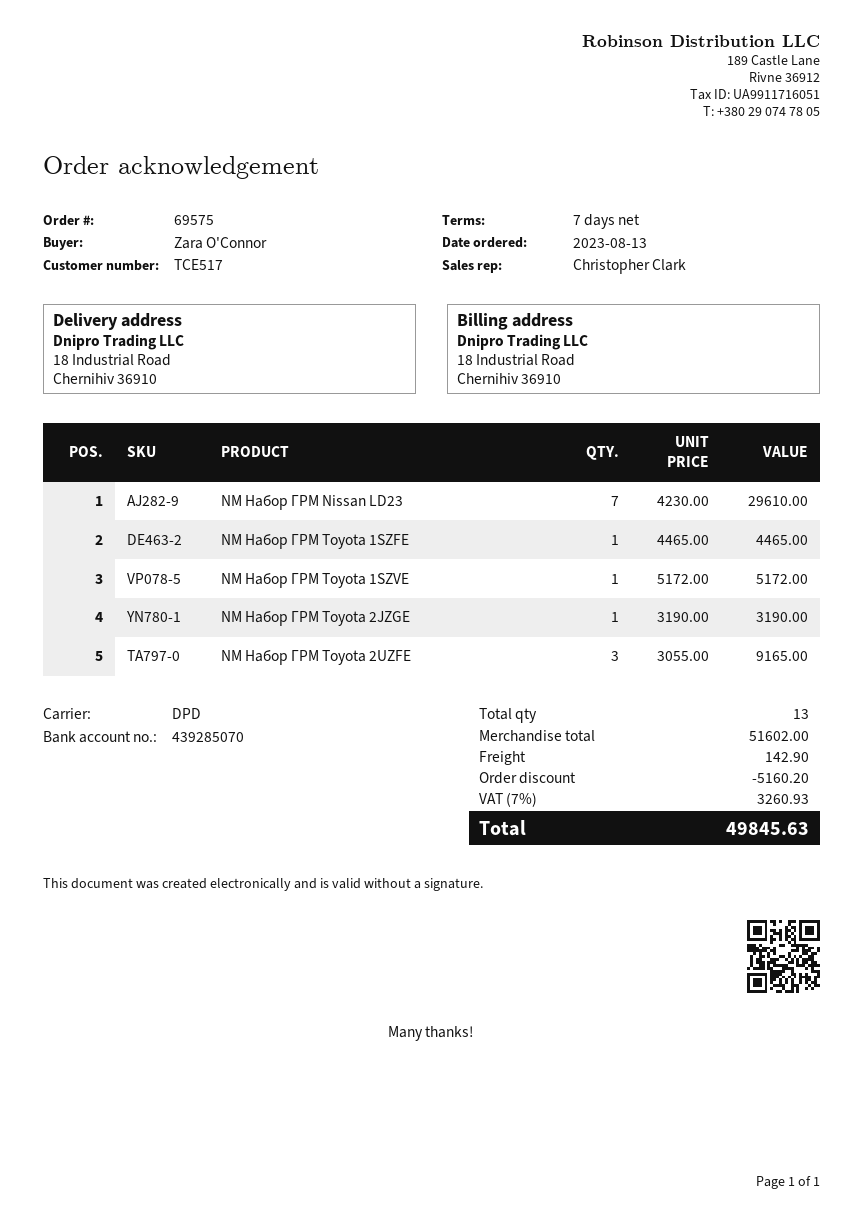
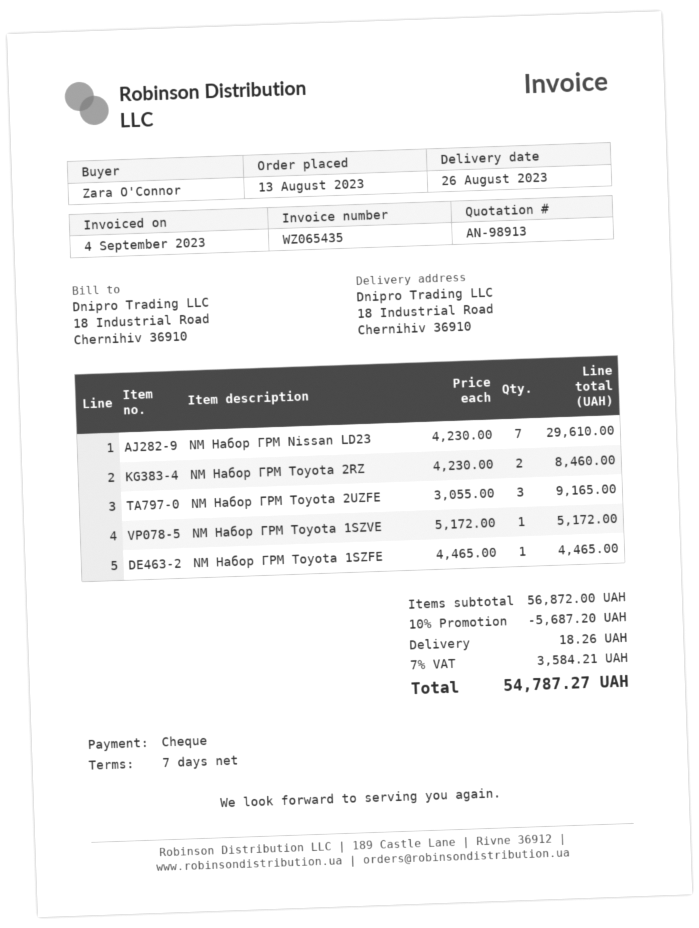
NM Набор ГРМ Toyota 2JZGE: 1 x 3190.00 = 3190.00 -> none
NM Набор ГРМ Toyota 2RZ: none -> 2 x 4230.00 = 8460.00
subtotal: 51602.00 -> 56872.00
discount: 5160.20 -> 5687.20
shipping: 142.90 -> 18.26
tax: 7% = 3260.93 -> 7% = 3584.21
total: 49845.63 -> 54787.27

